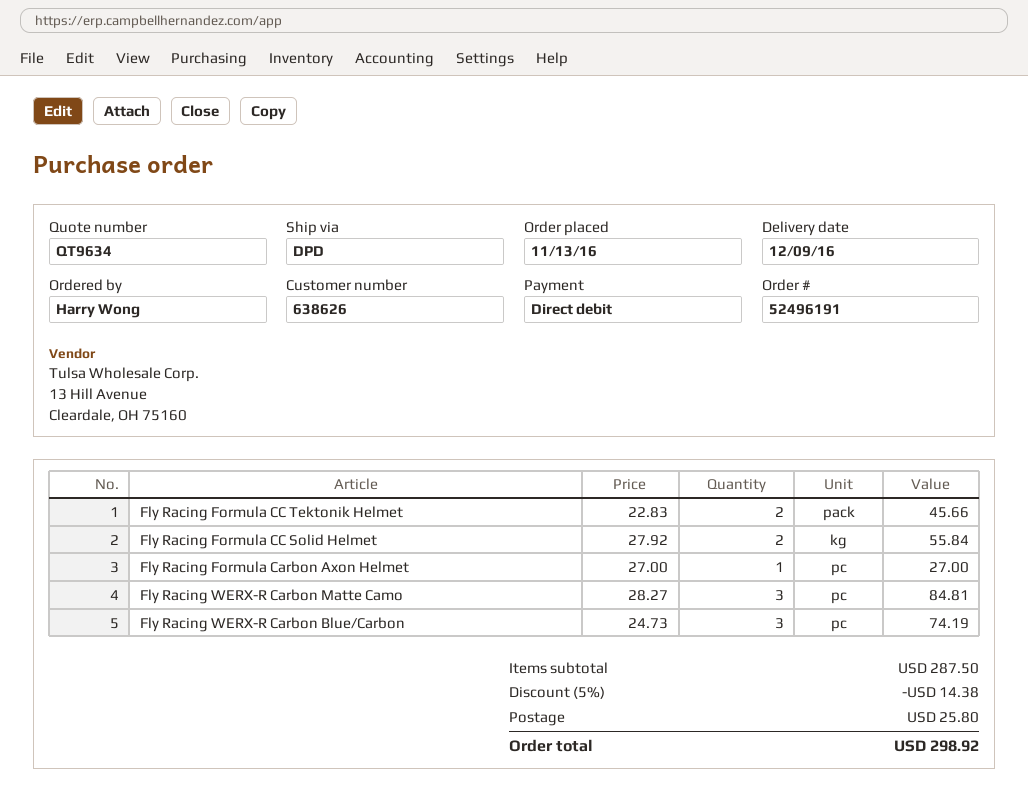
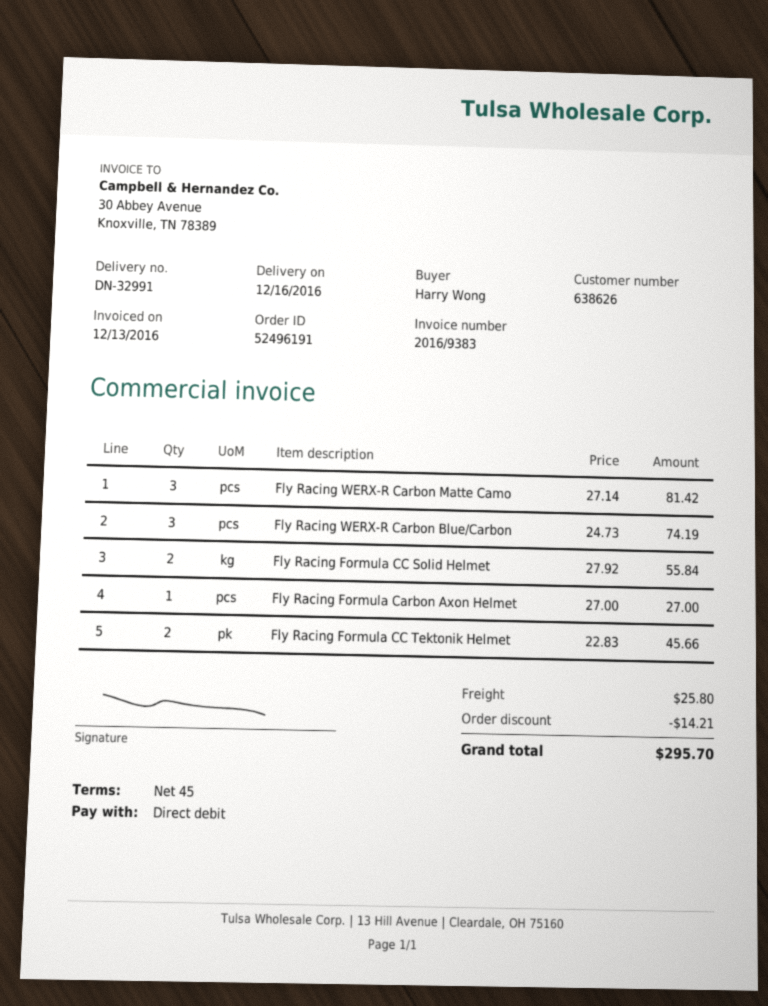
delivery date: 2016-12-09 -> 2016-12-16
Fly Racing WERX-R Carbon Matte Camo: 3 x 28.27 = 84.81 -> 3 x 27.14 = 81.42
discount: 14.38 -> 14.21
total: 298.92 -> 295.70

